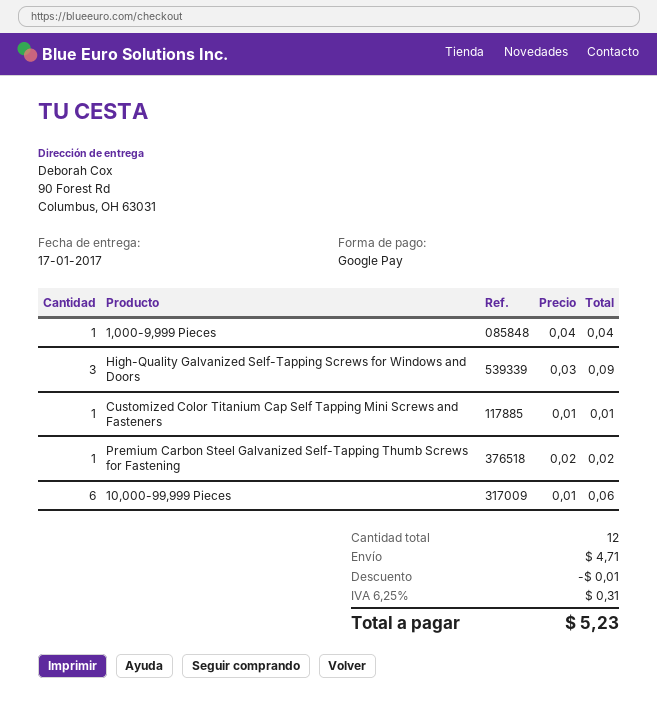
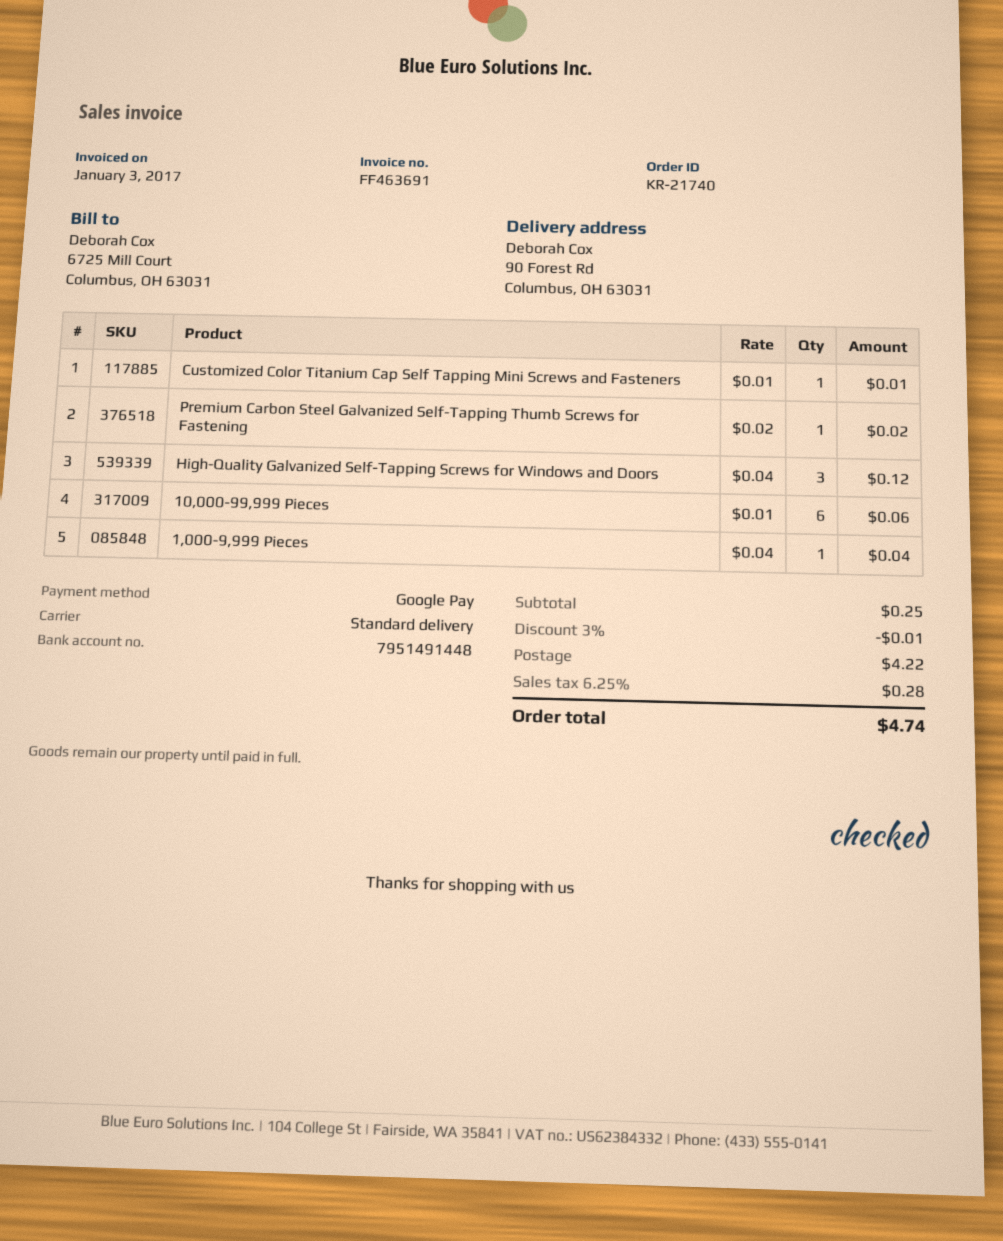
High-Quality Galvanized Self-Tapping Screws for Windows and Doors: 3 x 0.03 = 0.09 -> 3 x 0.04 = 0.12
shipping: 4.71 -> 4.22
tax: 6.25% = 0.31 -> 6.25% = 0.28
total: 5.23 -> 4.74

